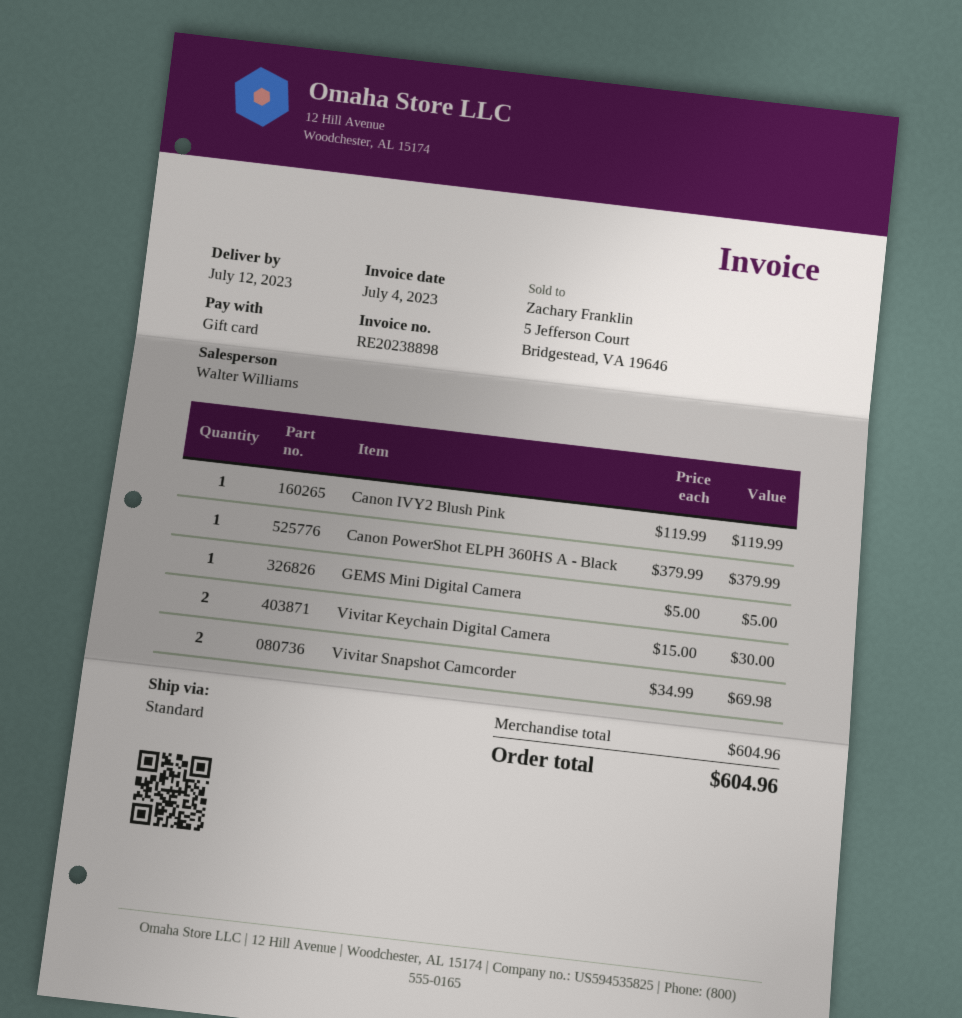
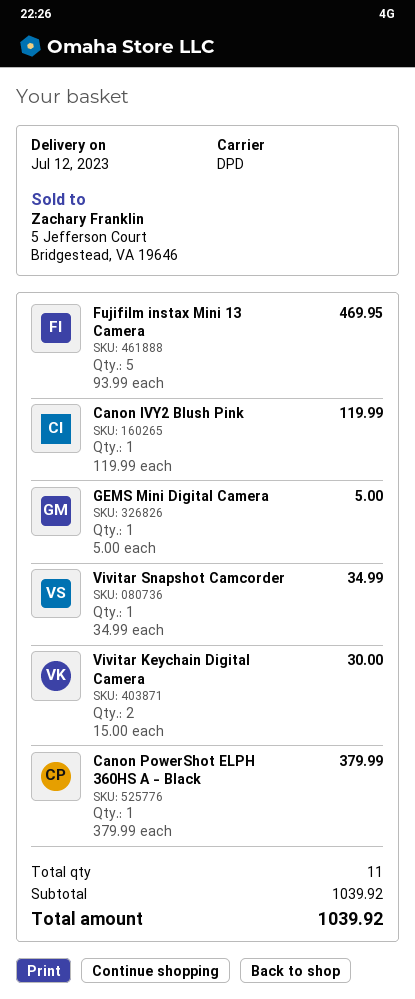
shipping method: standard -> DPD
Vivitar Snapshot Camcorder: 2 x 34.99 = 69.98 -> 1 x 34.99 = 34.99
Fujifilm instax Mini 13 Camera: none -> 5 x 93.99 = 469.95
subtotal: 604.96 -> 1039.92
total: 604.96 -> 1039.92

